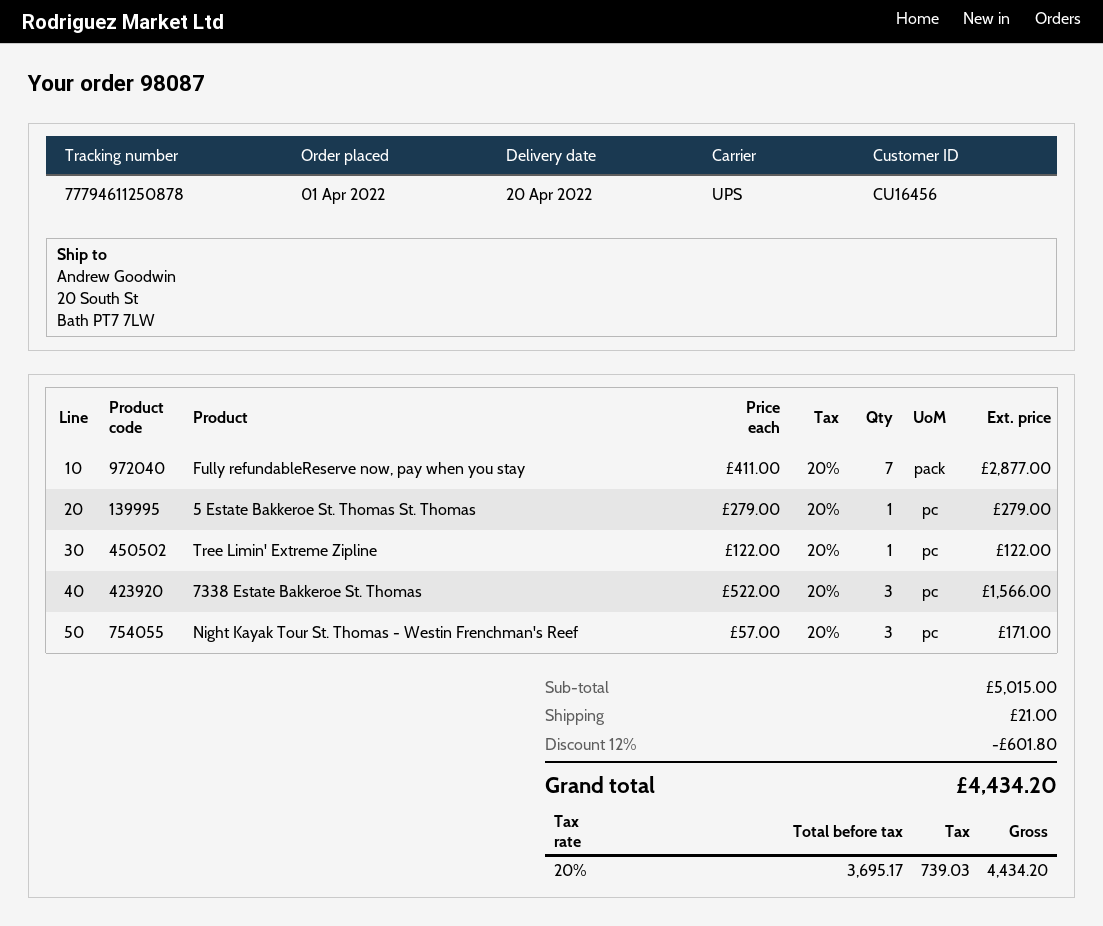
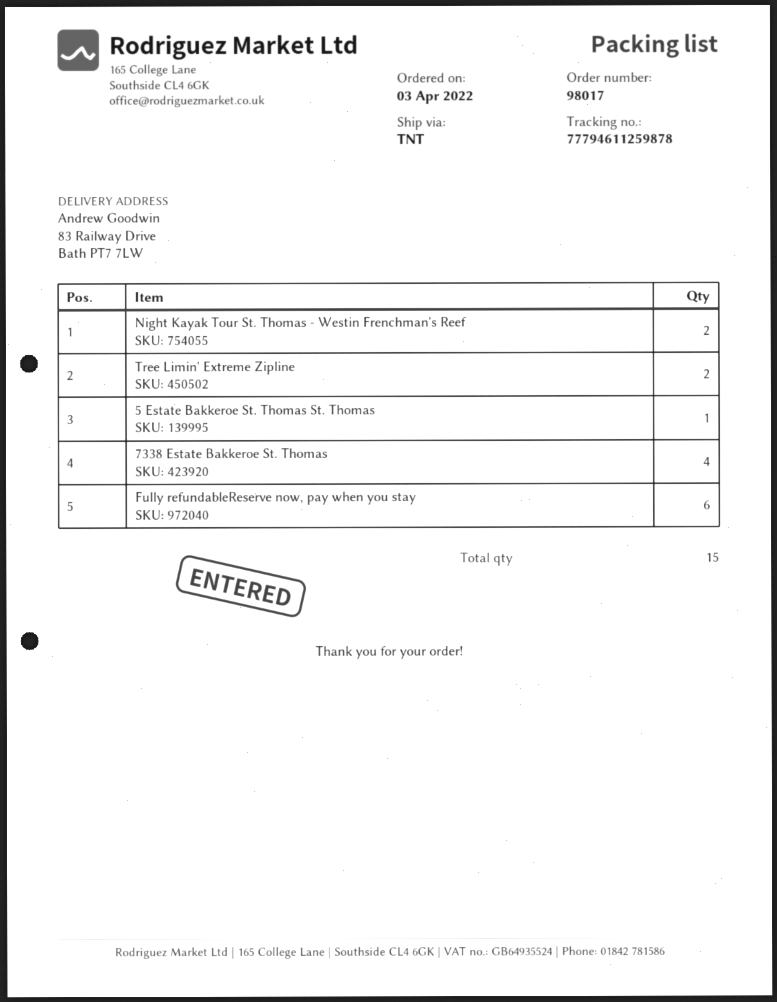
order number: 98087 -> 98017
order date: 2022-04-01 -> 2022-04-03
shipping method: UPS -> TNT
tracking number: 77794611250878 -> 77794611259878
ship to: 20 South St, Bath PT7 7LW -> 83 Railway Drive, Bath PT7 7LW
Fully refundableReserve now, pay when you stay: 7 -> 6
Tree Limin' Extreme Zipline: 1 -> 2
7338 Estate Bakkeroe St. Thomas: 3 -> 4
Night Kayak Tour St. Thomas - Westin Frenchman's Reef: 3 -> 2

